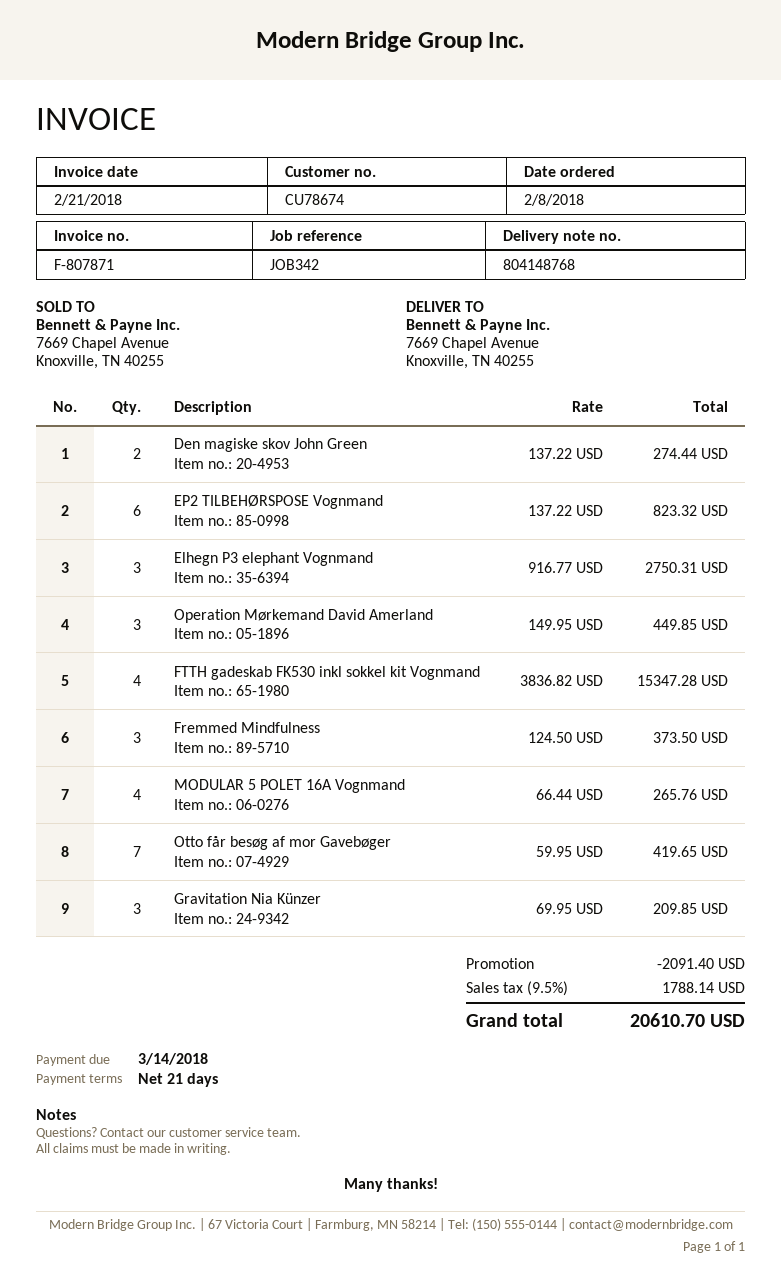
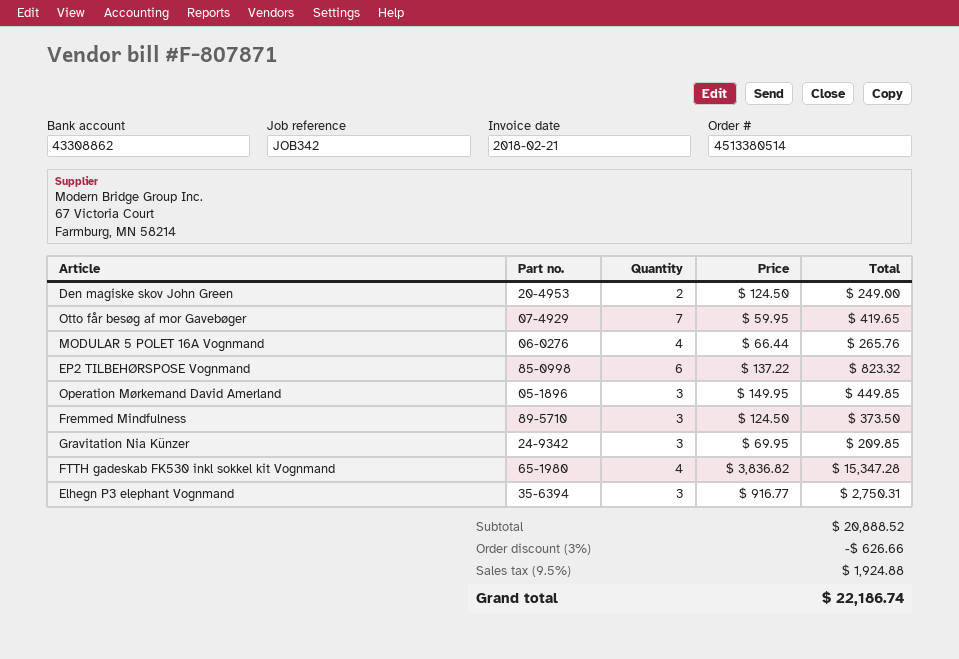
Den magiske skov John Green: 2 x 137.22 = 274.44 -> 2 x 124.50 = 249.00
discount: 2091.40 -> 626.66
tax: 9.5% = 1788.14 -> 9.5% = 1924.88
total: 20610.70 -> 22186.74

